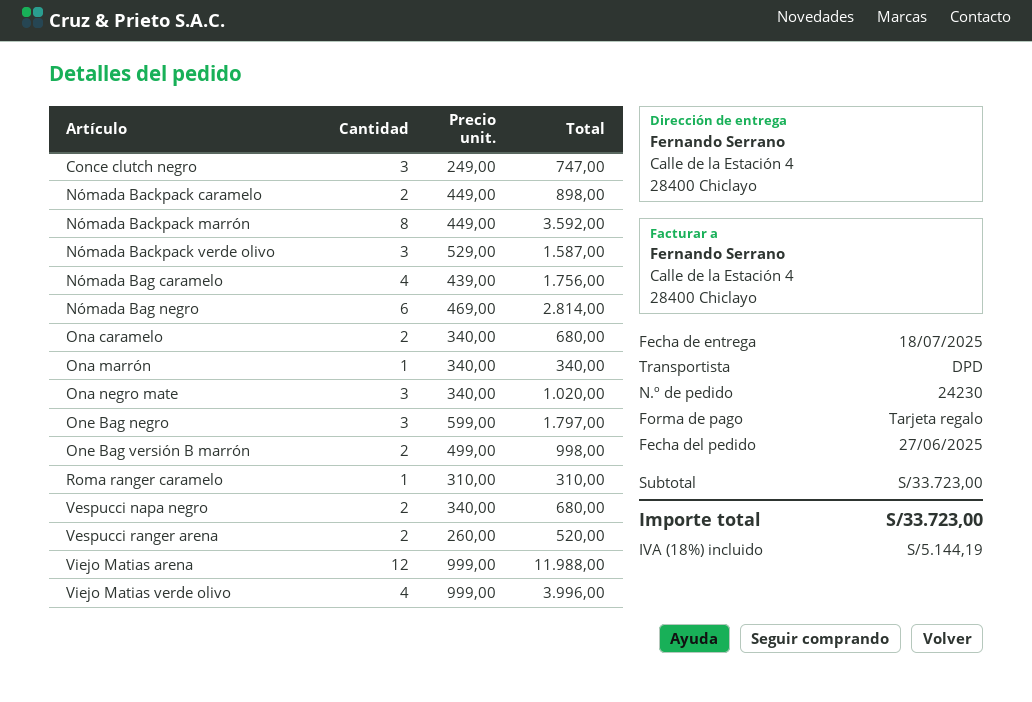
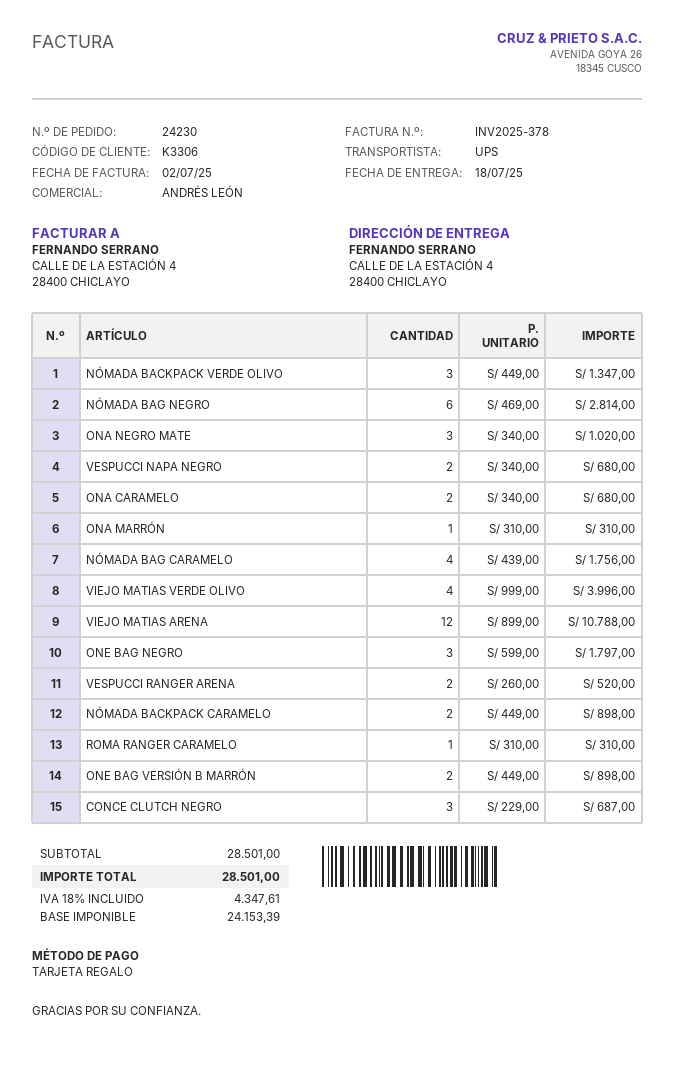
shipping method: DPD -> UPS
Conce clutch negro: 3 x 249.00 = 747.00 -> 3 x 229.00 = 687.00
Nómada Backpack marrón: 8 x 449.00 = 3592.00 -> none
Nómada Backpack verde olivo: 3 x 529.00 = 1587.00 -> 3 x 449.00 = 1347.00
Ona marrón: 1 x 340.00 = 340.00 -> 1 x 310.00 = 310.00
One Bag versión B marrón: 2 x 499.00 = 998.00 -> 2 x 449.00 = 898.00
Viejo Matias arena: 12 x 999.00 = 11988.00 -> 12 x 899.00 = 10788.00
subtotal: 33723.00 -> 28501.00
tax: 18% = 5144.19 -> 18% = 4347.61
total: 33723.00 -> 28501.00

